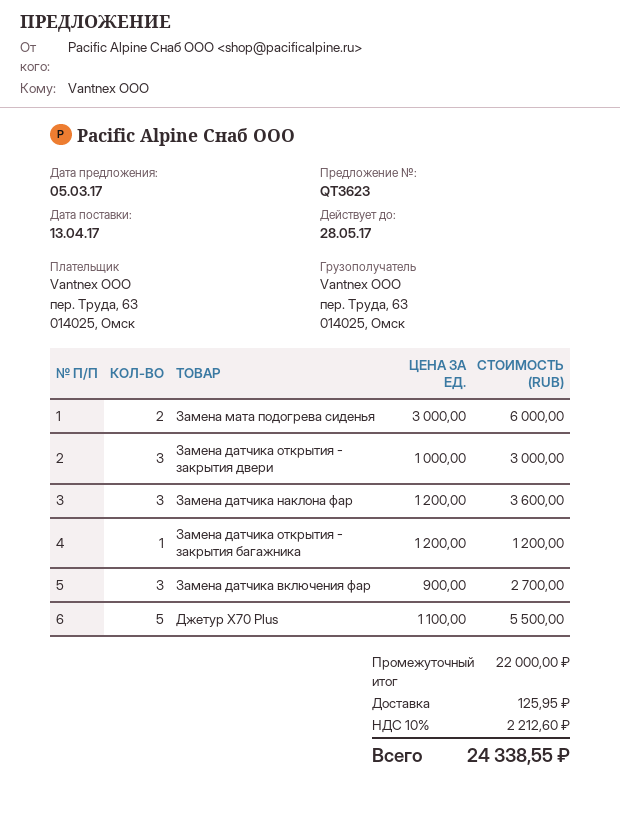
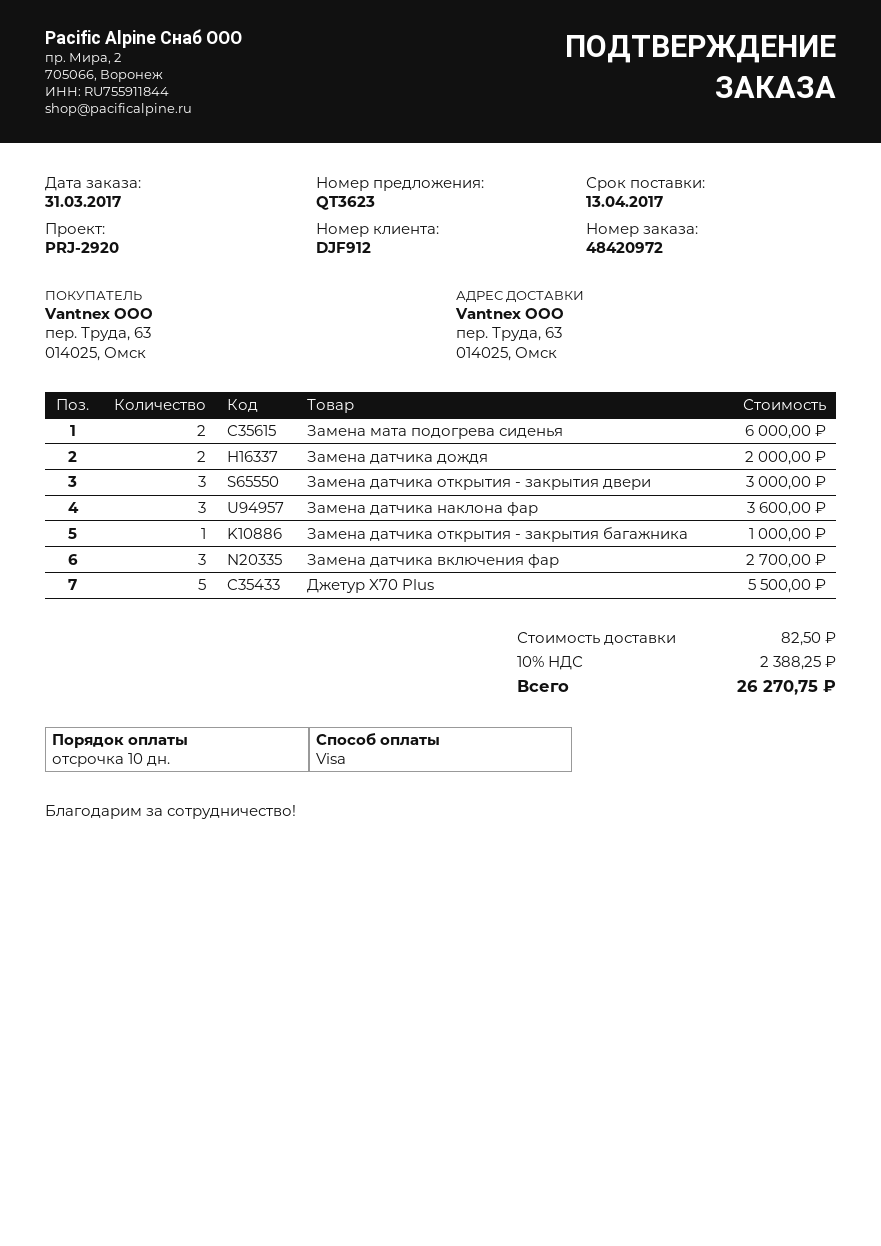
Замена датчика открытия - закрытия багажника: 1 for 1200.00 -> 1 for 1000.00
Замена датчика дождя: none -> 2 for 2000.00
shipping: 125.95 -> 82.50
tax: 10% = 2212.60 -> 10% = 2388.25
total: 24338.55 -> 26270.75

